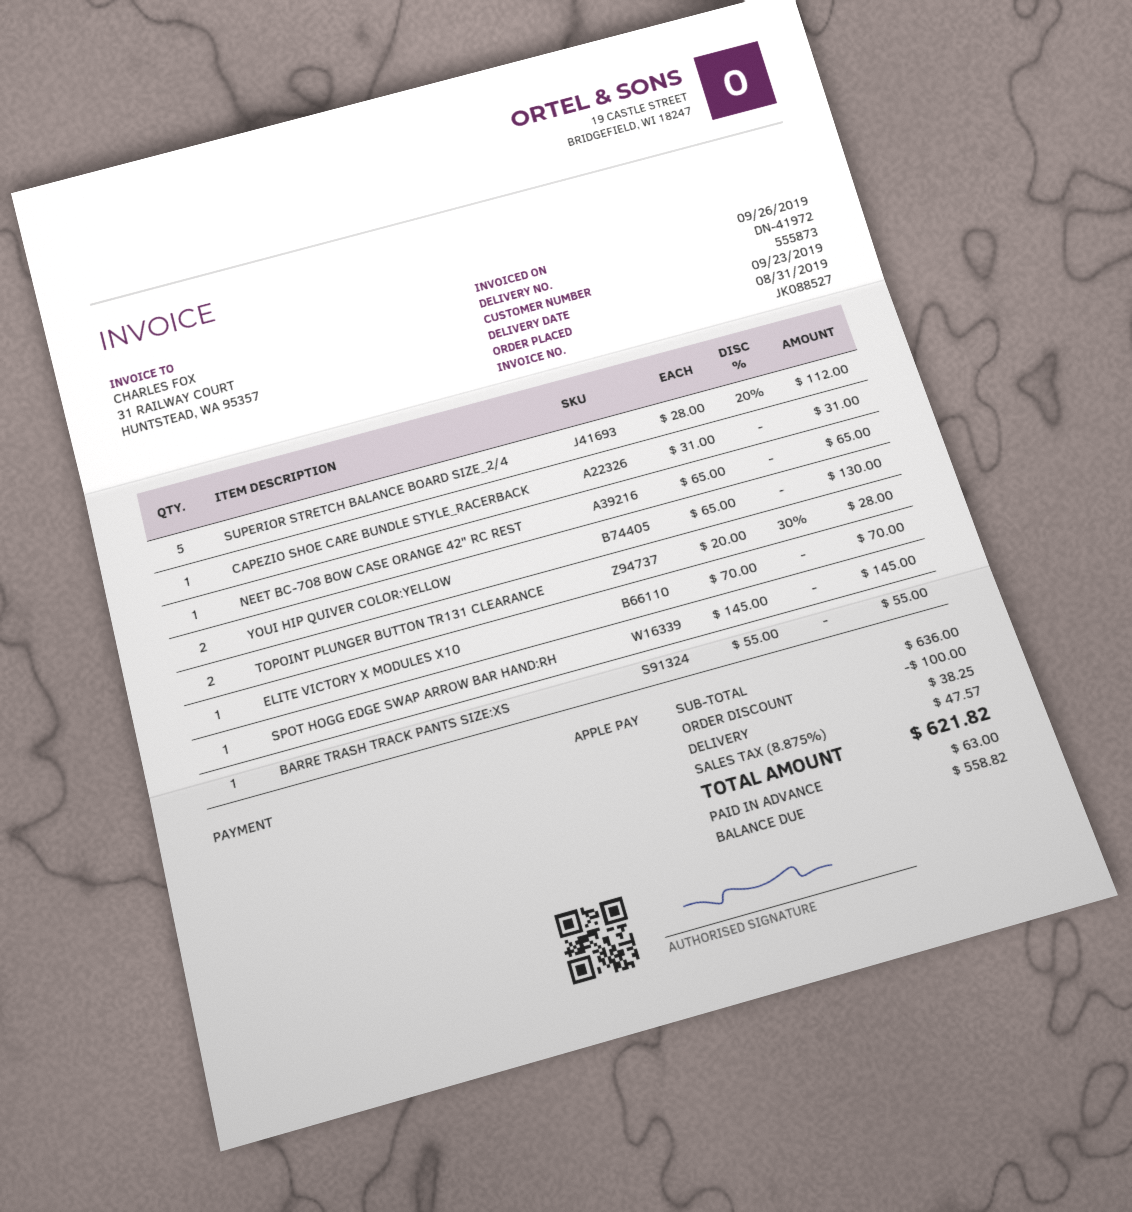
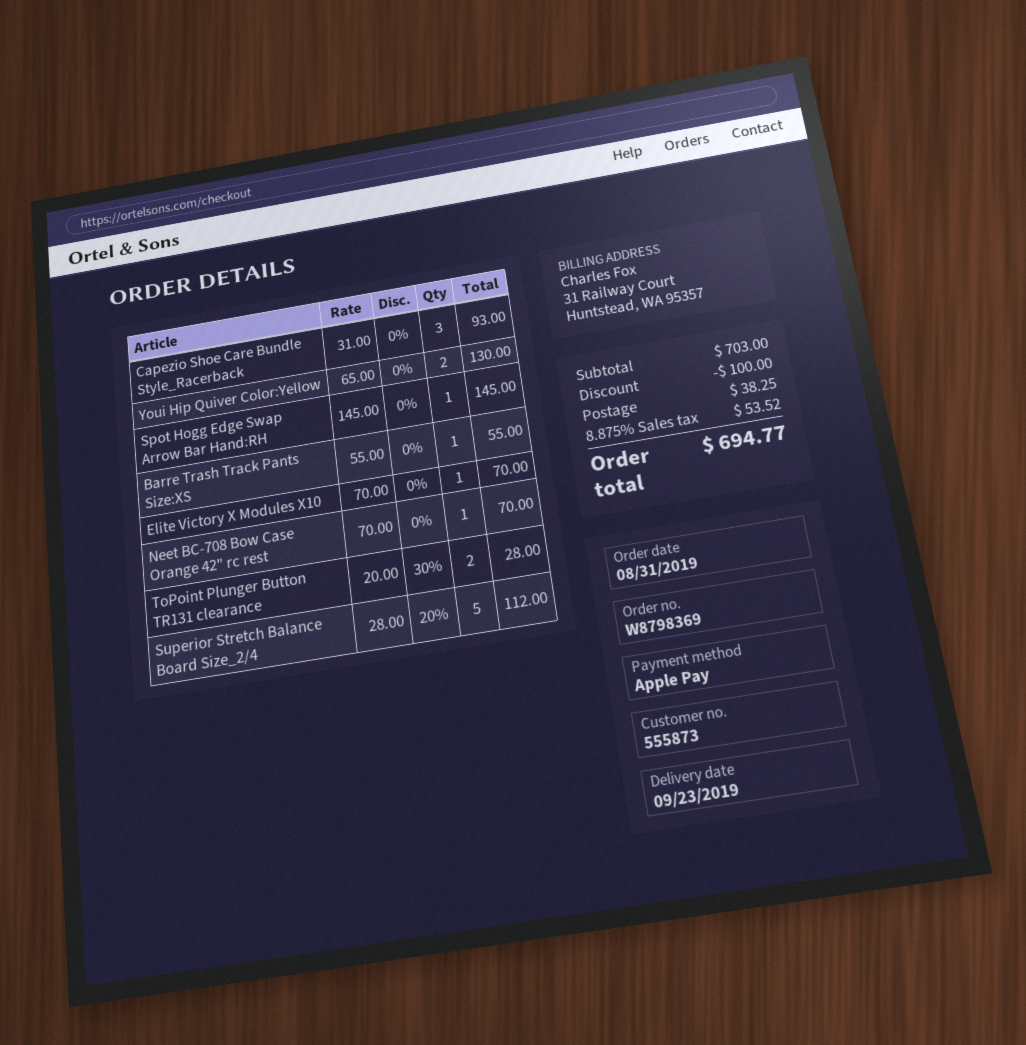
CAPEZIO SHOE CARE BUNDLE STYLE_RACERBACK: 1 x 31.00 = 31.00 -> 3 x 31.00 = 93.00
NEET BC-708 BOW CASE ORANGE 42" RC REST: 1 x 65.00 = 65.00 -> 1 x 70.00 = 70.00
subtotal: 636.00 -> 703.00
tax: 8.875% = 47.57 -> 8.875% = 53.52
total: 621.82 -> 694.77

